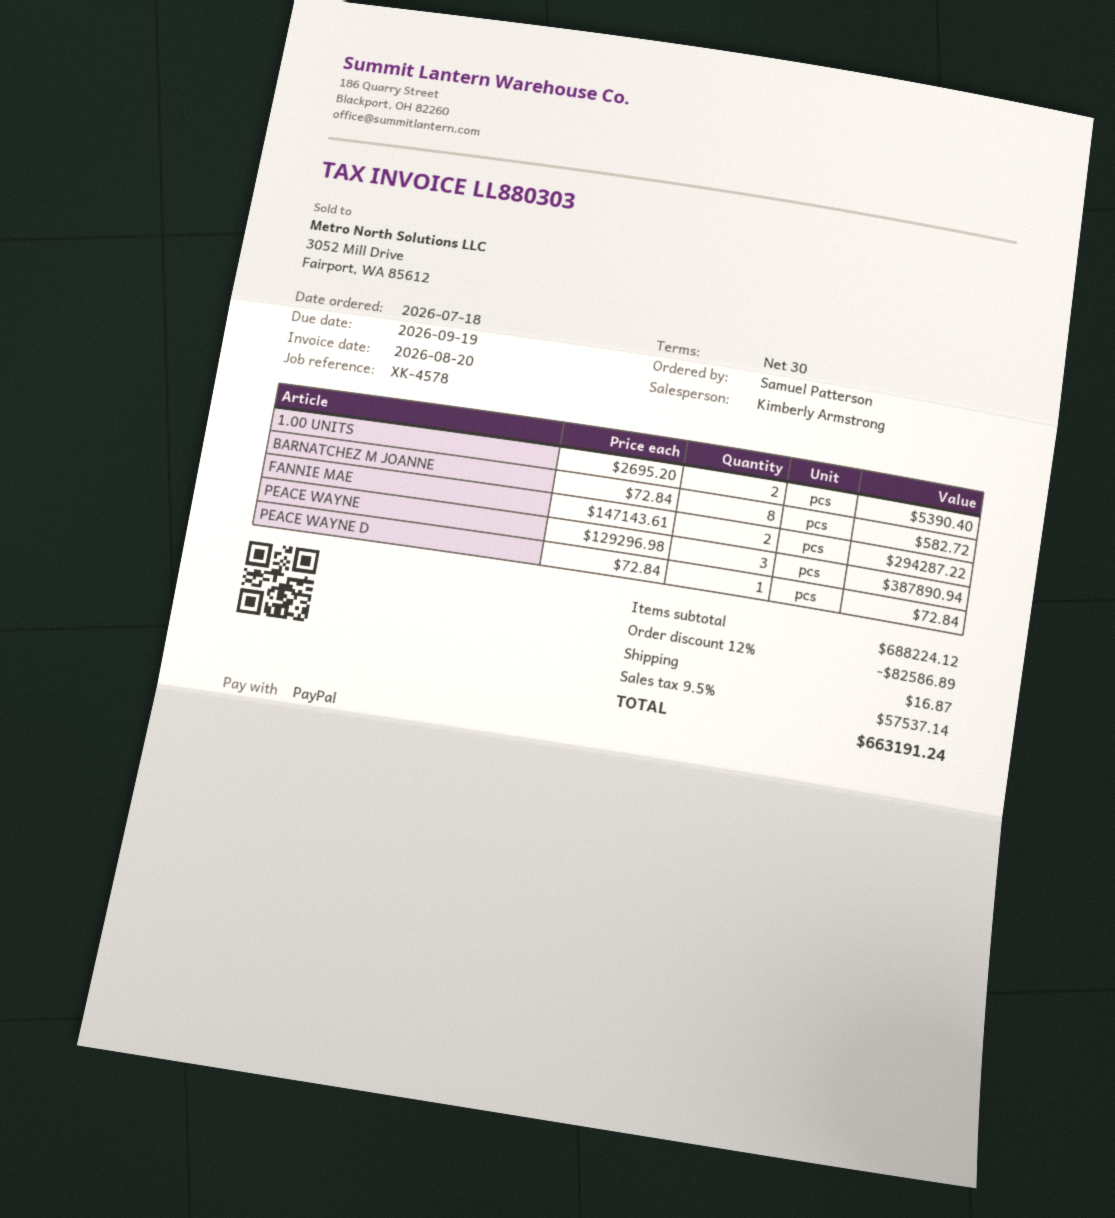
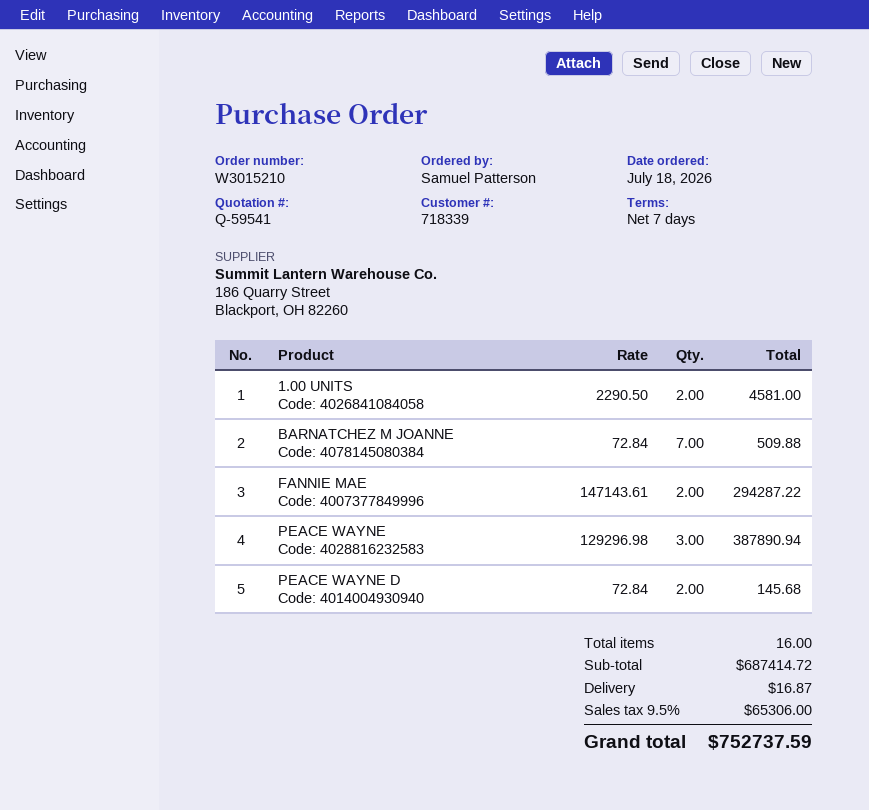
payment terms: 30 days -> 7 days
1.00 UNITS: 2 x 2695.20 = 5390.40 -> 2 x 2290.50 = 4581.00
BARNATCHEZ M JOANNE: 8 x 72.84 = 582.72 -> 7 x 72.84 = 509.88
PEACE WAYNE D: 1 x 72.84 = 72.84 -> 2 x 72.84 = 145.68
subtotal: 688224.12 -> 687414.72
discount: 12% = 82586.89 -> none
tax: 9.5% = 57537.14 -> 9.5% = 65306.00
total: 663191.24 -> 752737.59

